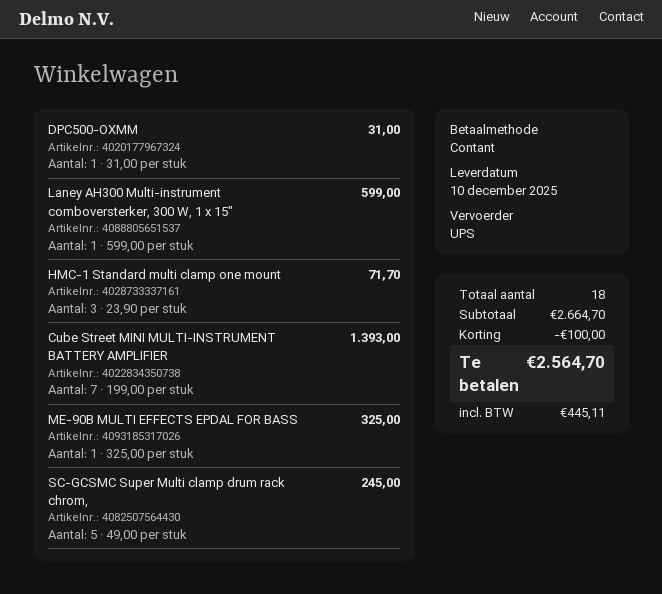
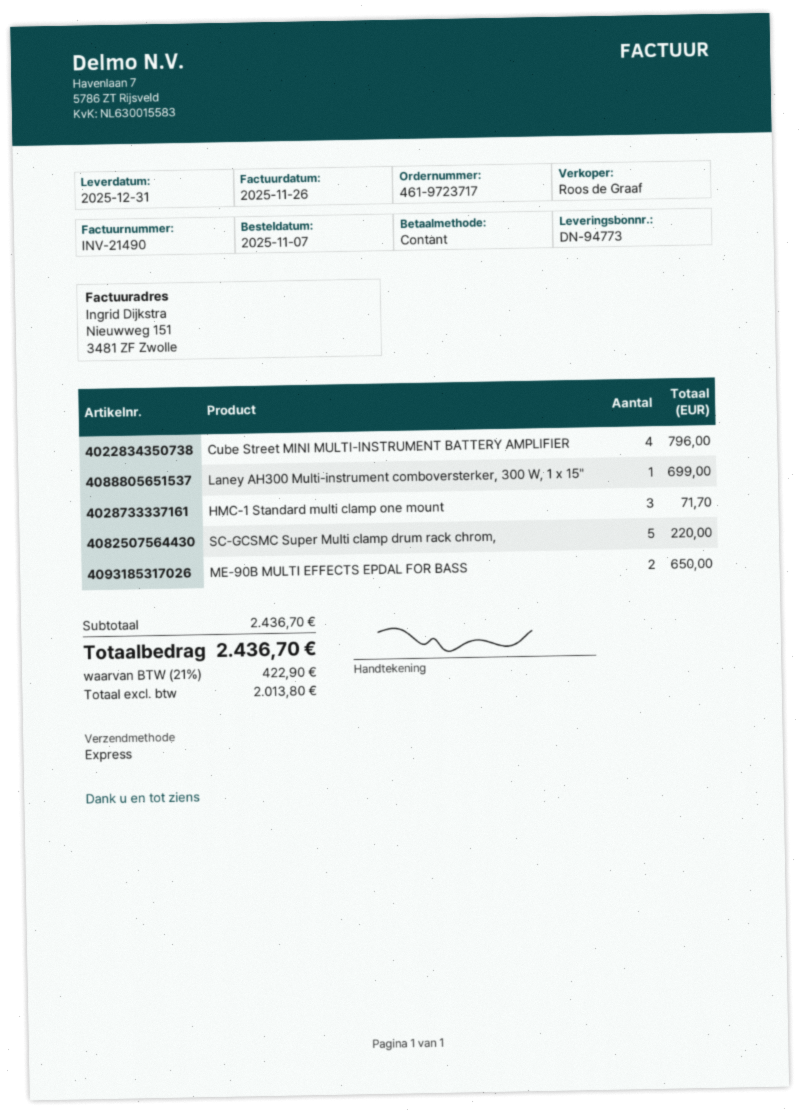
delivery date: 2025-12-10 -> 2025-12-31
shipping method: UPS -> express
DPC500-OXMM: 1 for 31.00 -> none
Laney AH300 Multi-instrument comboversterker, 300 W, 1 x 15": 1 for 599.00 -> 1 for 699.00
Cube Street MINI MULTI-INSTRUMENT BATTERY AMPLIFIER: 7 for 1393.00 -> 4 for 796.00
ME-90B MULTI EFFECTS EPDAL FOR BASS: 1 for 325.00 -> 2 for 650.00
SC-GCSMC Super Multi clamp drum rack chrom,: 5 for 245.00 -> 5 for 220.00
subtotal: 2664.70 -> 2436.70
discount: 100.00 -> none
tax: 445.11 -> 422.90
total: 2564.70 -> 2436.70

